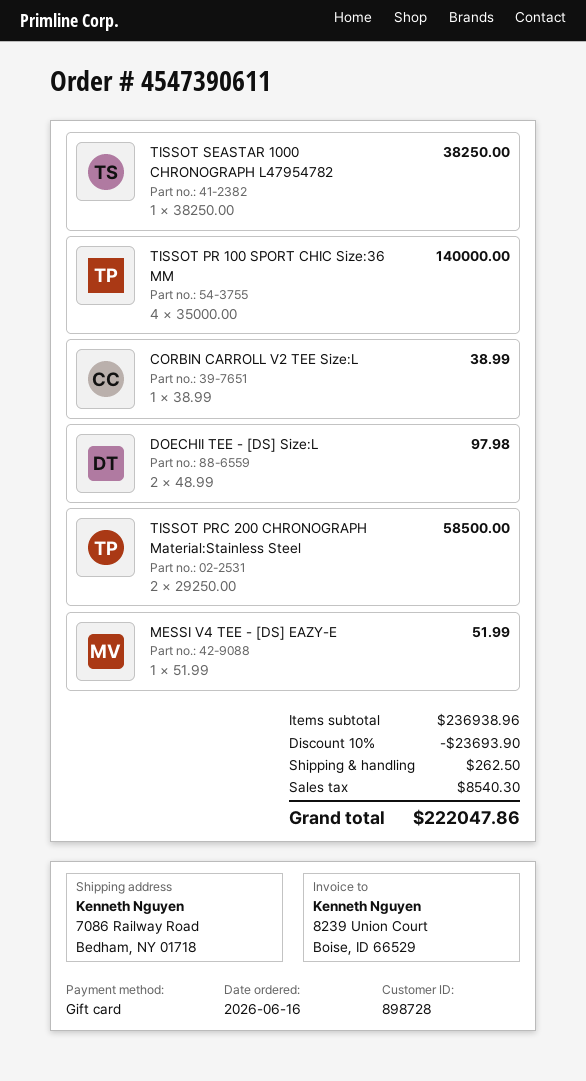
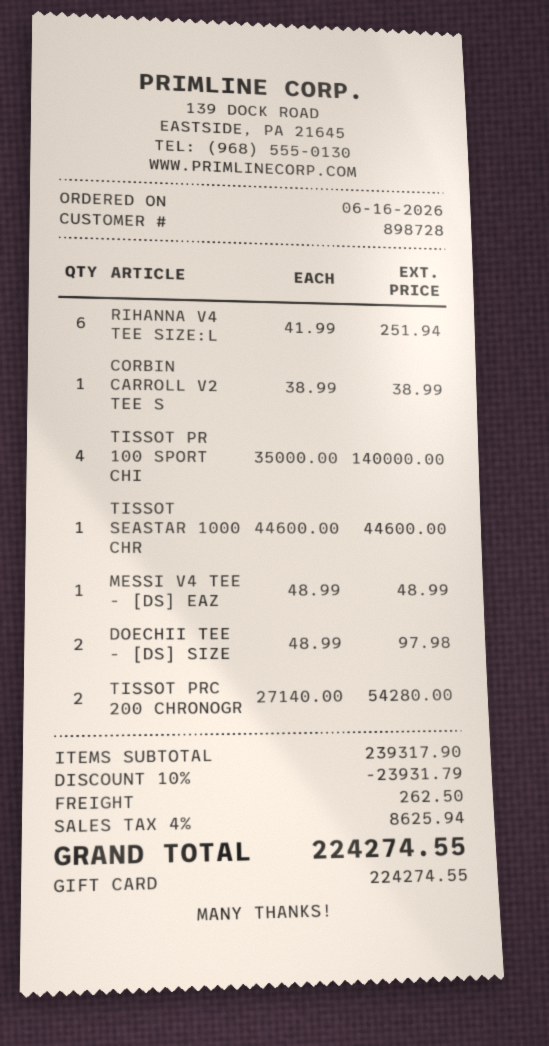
TISSOT SEASTAR 1000 CHRONOGRAPH L47954782: 1 x 38250.00 = 38250.00 -> 1 x 44600.00 = 44600.00
TISSOT PRC 200 CHRONOGRAPH Material:Stainless Steel: 2 x 29250.00 = 58500.00 -> 2 x 27140.00 = 54280.00
MESSI V4 TEE - [DS] EAZY-E: 1 x 51.99 = 51.99 -> 1 x 48.99 = 48.99
RIHANNA V4 TEE SIZE:L: none -> 6 x 41.99 = 251.94
subtotal: 236938.96 -> 239317.90
discount: 10% = 23693.90 -> 10% = 23931.79
tax: 8540.30 -> 8625.94
total: 222047.86 -> 224274.55

